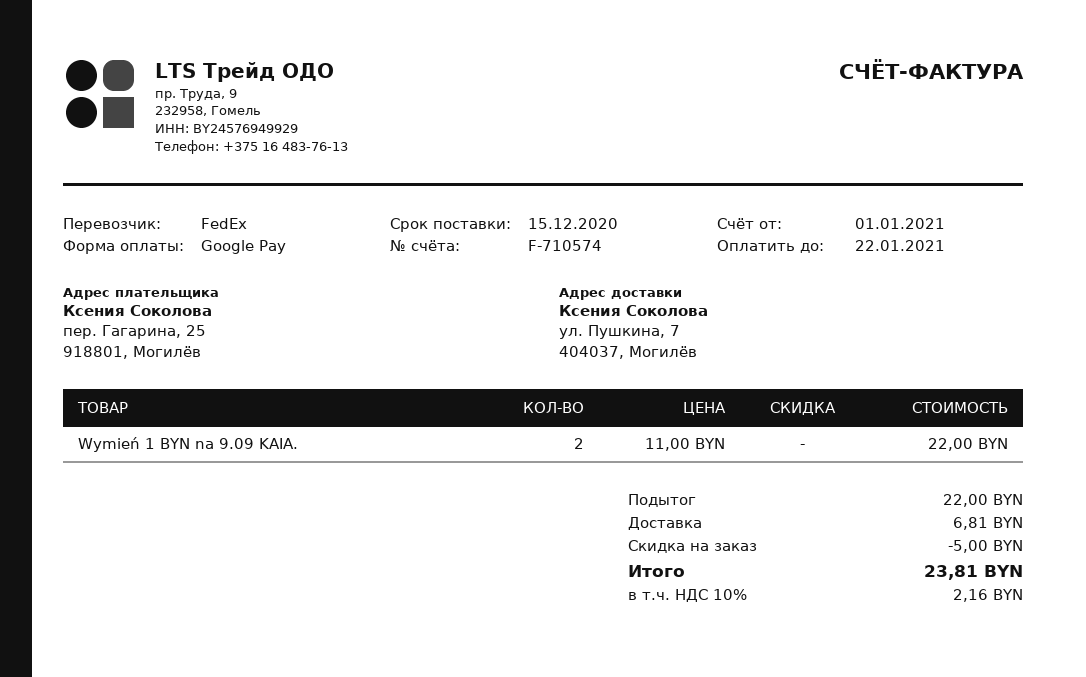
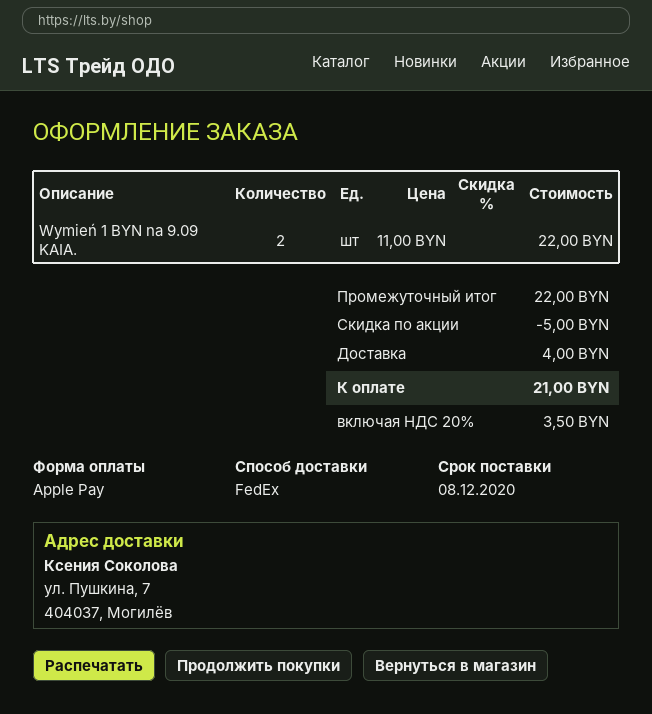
delivery date: 2020-12-15 -> 2020-12-08
payment method: Google Pay -> Apple Pay
shipping: 6.81 -> 4.00
tax: 10% = 2.16 -> 20% = 3.50
total: 23.81 -> 21.00

